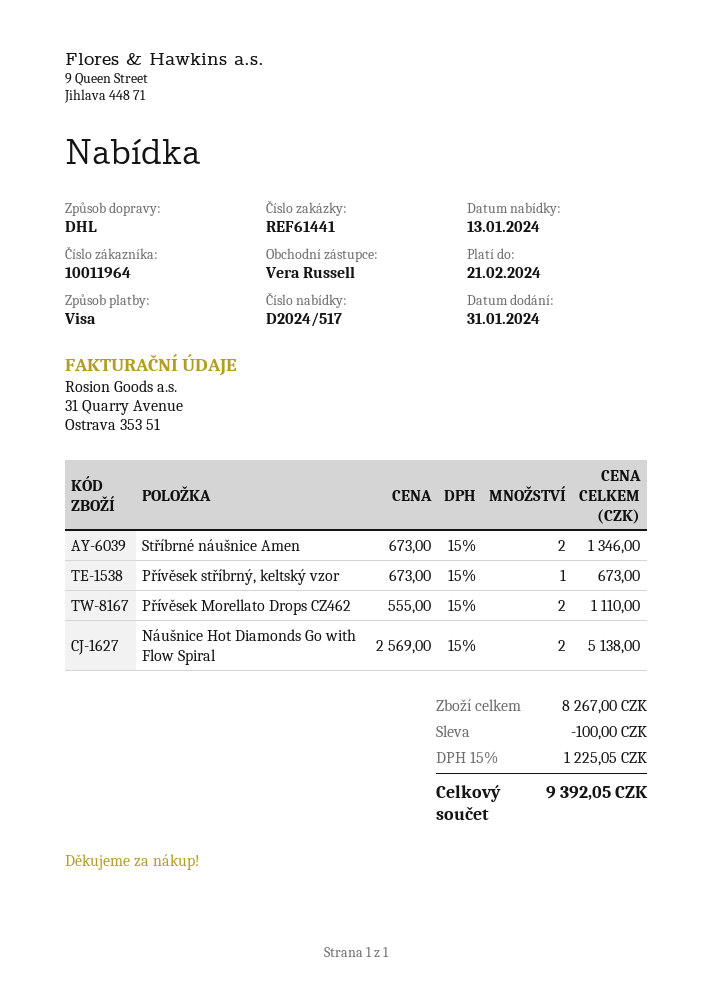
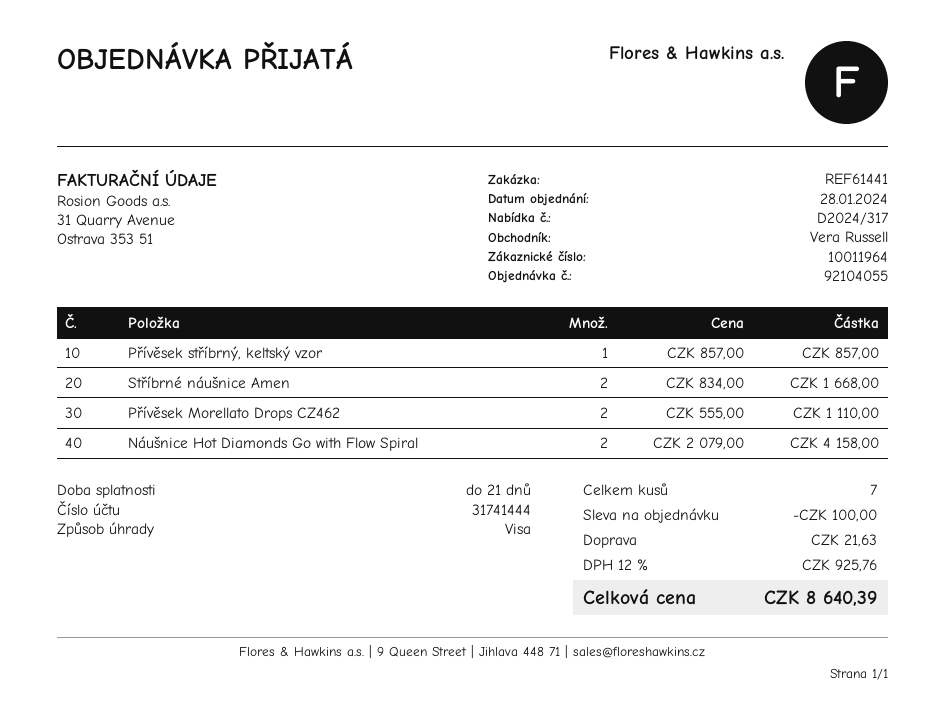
quote number: D2024/517 -> D2024/317
Stříbrné náušnice Amen: 2 x 673.00 = 1346.00 -> 2 x 834.00 = 1668.00
Přívěsek stříbrný, keltský vzor: 1 x 673.00 = 673.00 -> 1 x 857.00 = 857.00
Náušnice Hot Diamonds Go with Flow Spiral: 2 x 2569.00 = 5138.00 -> 2 x 2079.00 = 4158.00
shipping: none -> 21.63
tax: 15% = 1225.05 -> 12% = 925.76
total: 9392.05 -> 8640.39

